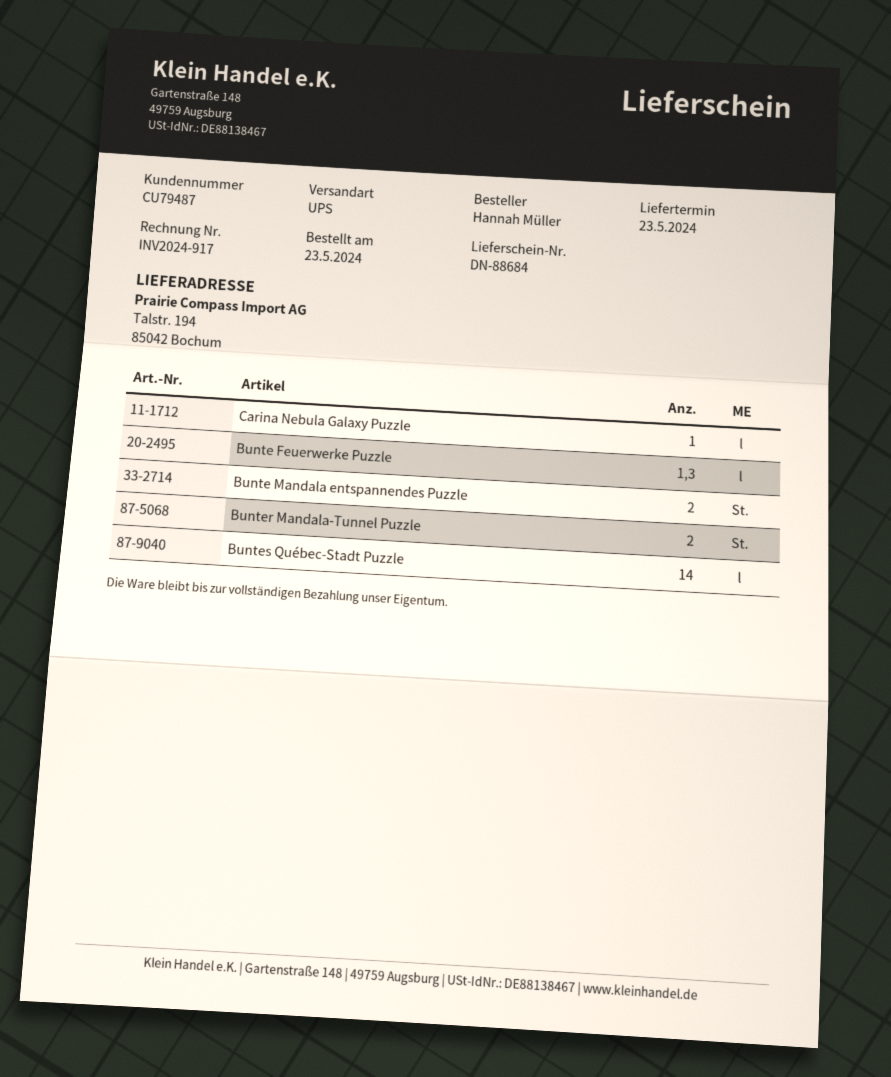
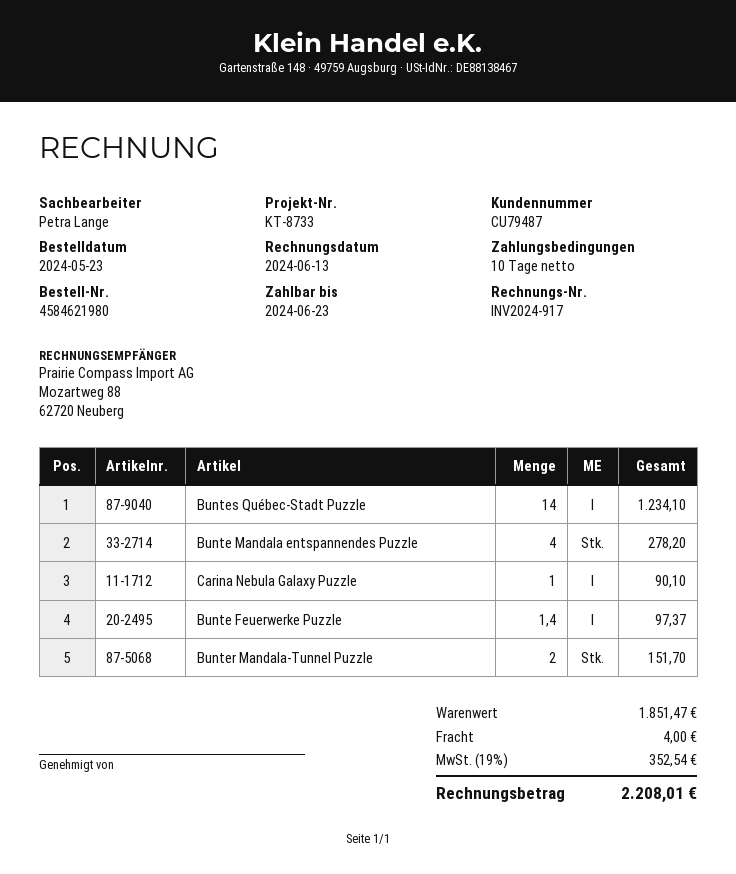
Bunte Feuerwerke Puzzle: 1.3 -> 1.4
Bunte Mandala entspannendes Puzzle: 2 -> 4

